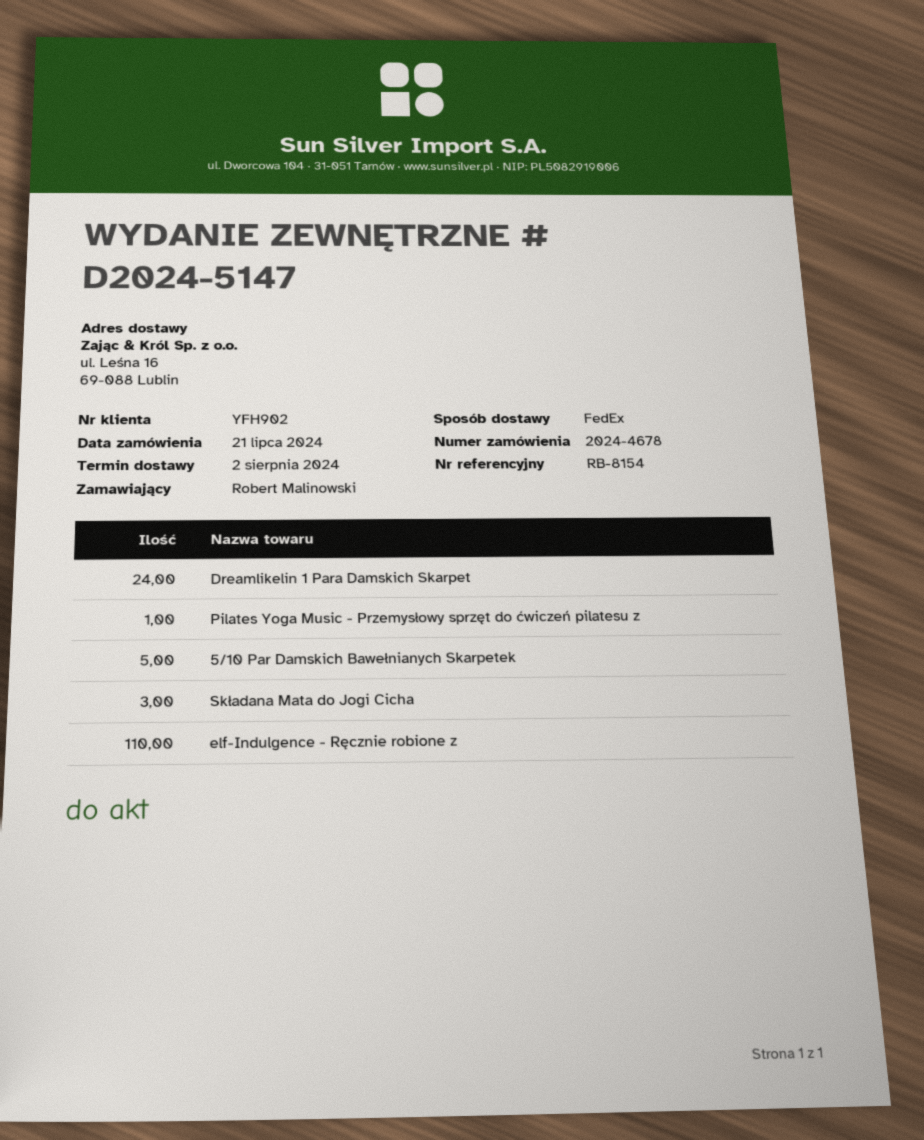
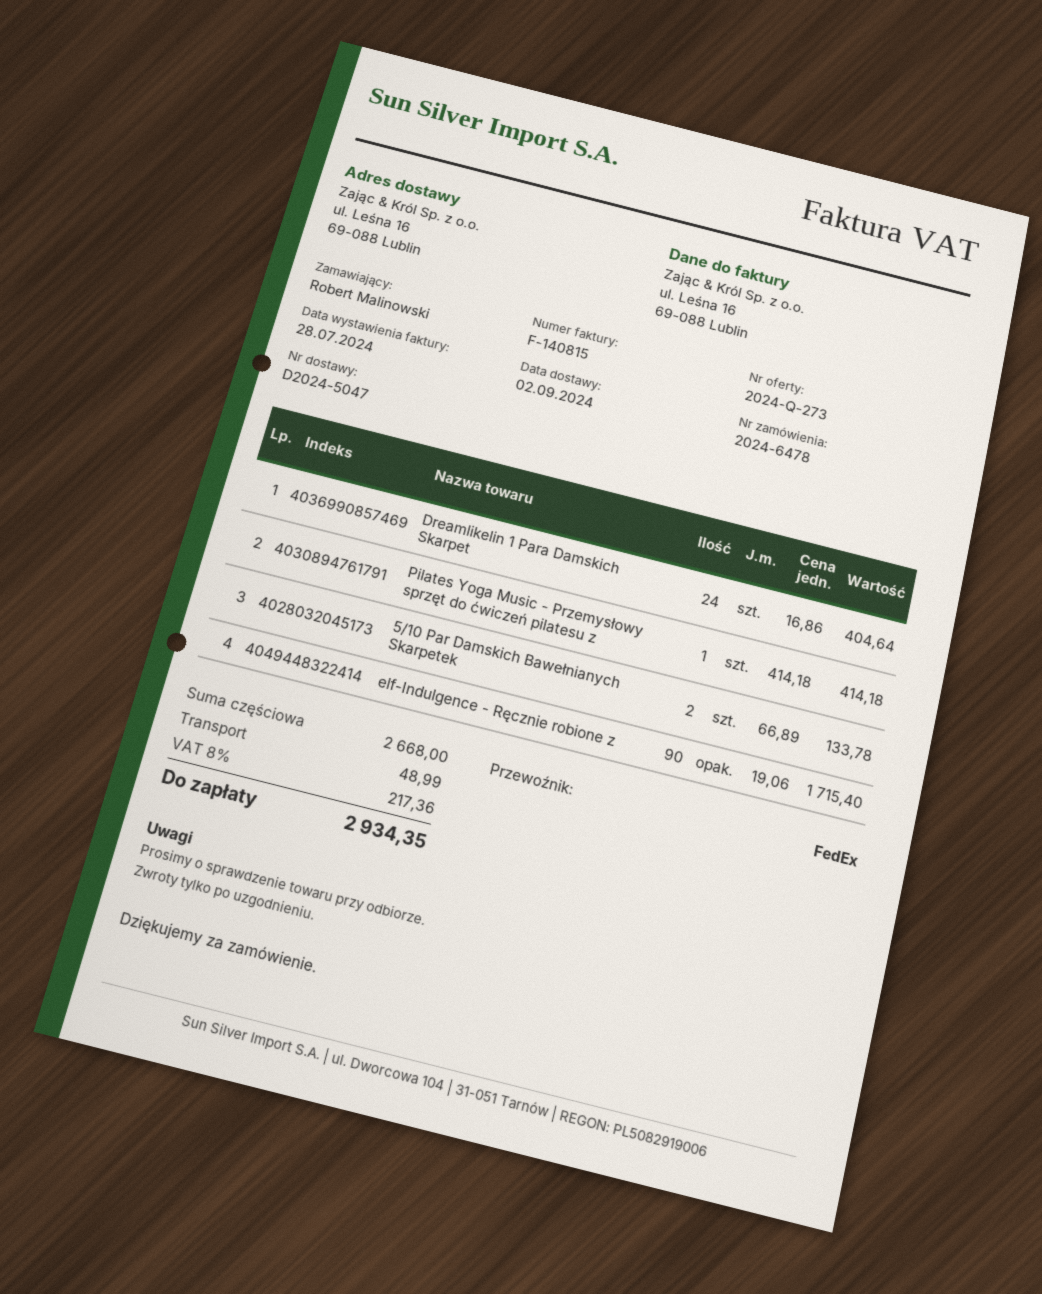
order number: 2024-4678 -> 2024-6478
delivery note number: D2024-5147 -> D2024-5047
delivery date: 2024-08-02 -> 2024-09-02
5/10 Par Damskich Bawełnianych Skarpetek: 5 -> 2
Składana Mata do Jogi Cicha: 3 -> none
elf-Indulgence - Ręcznie robione z: 110 -> 90

